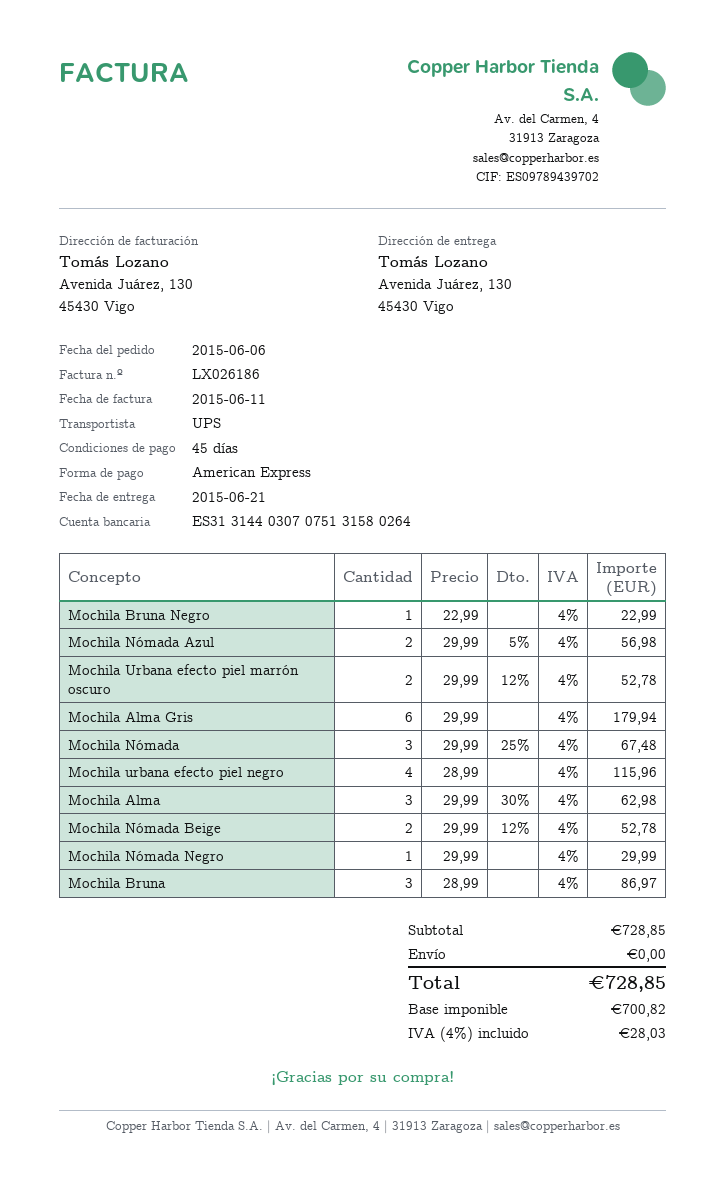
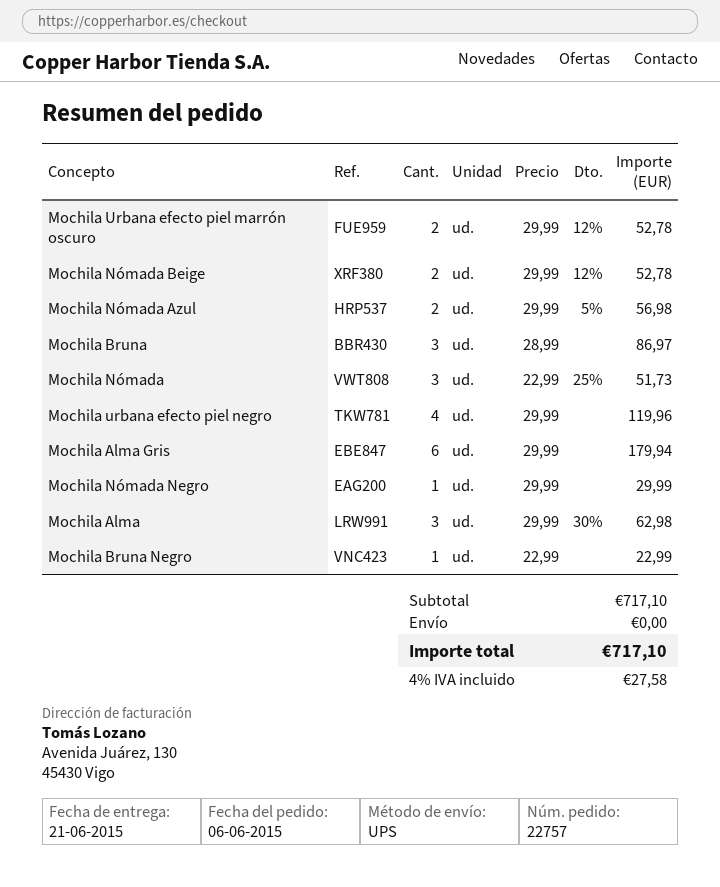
Mochila Nómada: 3 x 29.99 - 25% = 67.48 -> 3 x 22.99 - 25% = 51.73
Mochila urbana efecto piel negro: 4 x 28.99 = 115.96 -> 4 x 29.99 = 119.96
subtotal: 728.85 -> 717.10
tax: 4% = 28.03 -> 4% = 27.58
total: 728.85 -> 717.10

